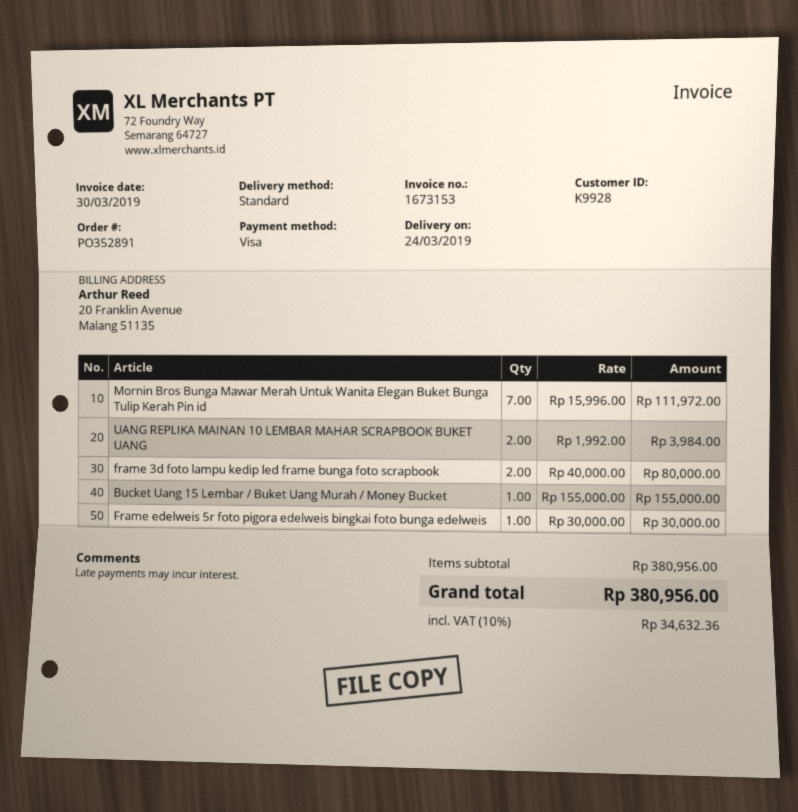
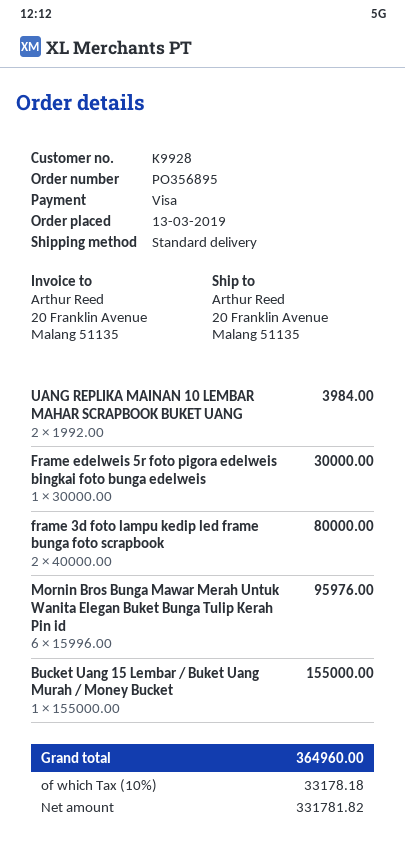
order number: PO352891 -> PO356895
Mornin Bros Bunga Mawar Merah Untuk Wanita Elegan Buket Bunga Tulip Kerah Pin id: 7 x 15996.00 = 111972.00 -> 6 x 15996.00 = 95976.00
tax: 10% = 34632.36 -> 10% = 33178.18
total: 380956.00 -> 364960.00

